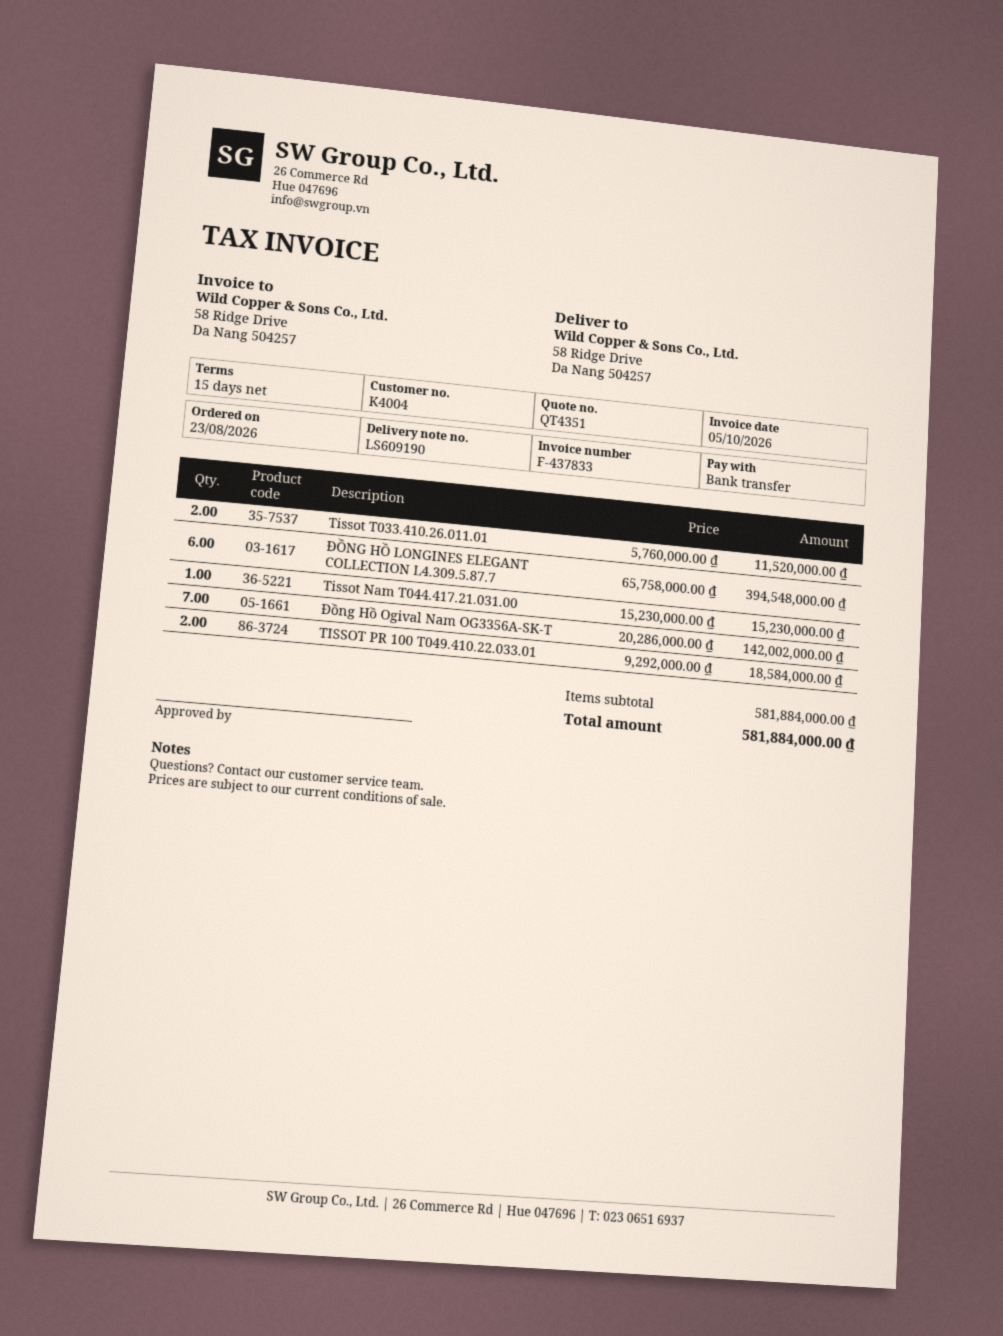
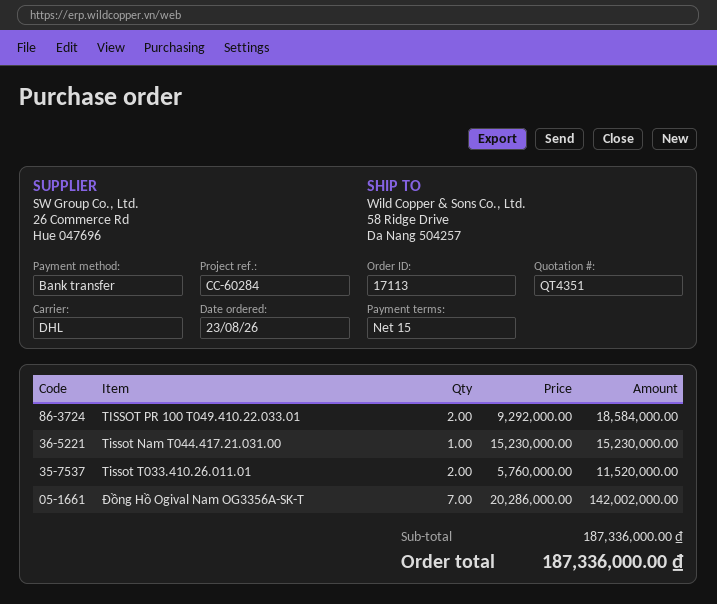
ĐỒNG HỒ LONGINES ELEGANT COLLECTION L4.309.5.87.7: 6 x 65758000.00 = 394548000.00 -> none
subtotal: 581884000.00 -> 187336000.00
total: 581884000.00 -> 187336000.00

